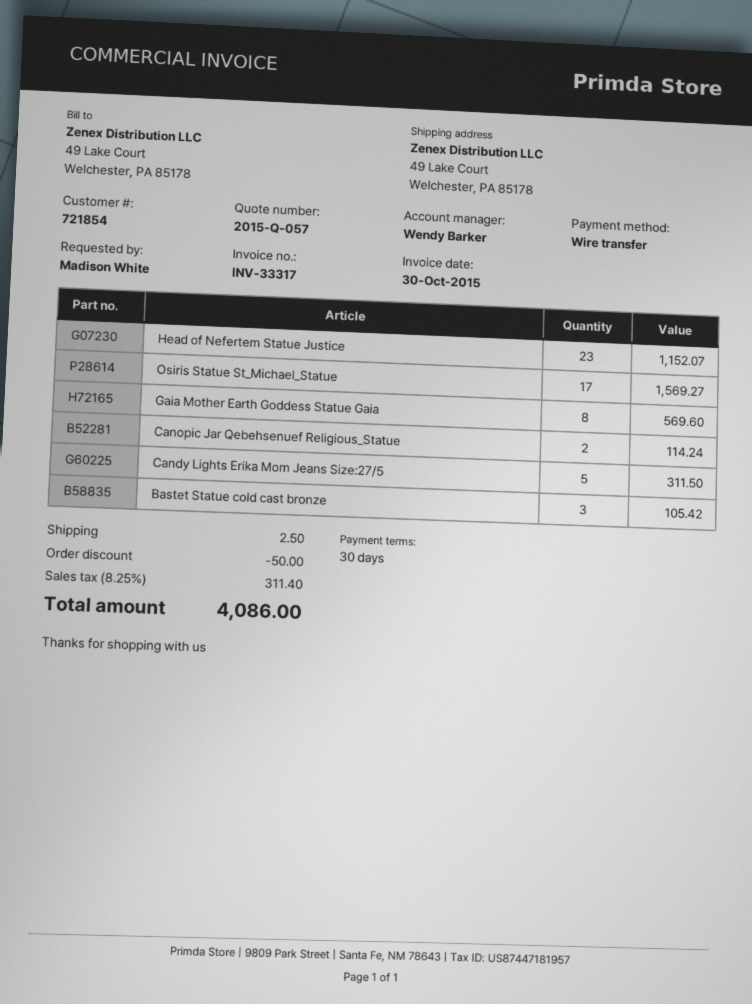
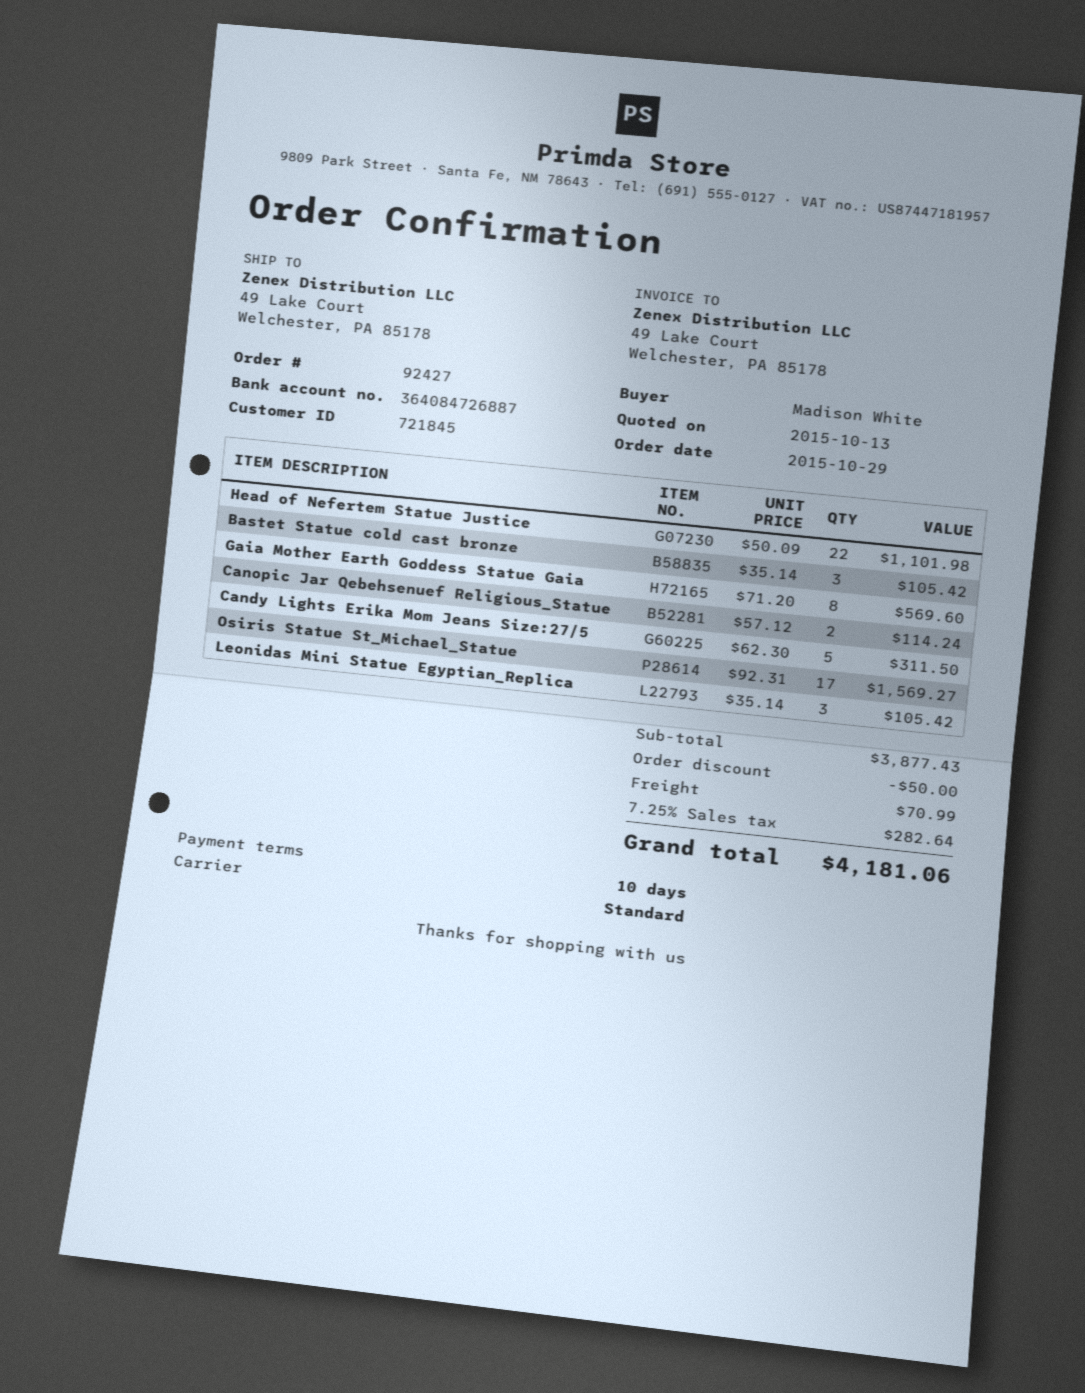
payment terms: 30 days -> 10 days
customer number: 721854 -> 721845
Head of Nefertem Statue Justice: 23 for 1152.07 -> 22 for 1101.98
Leonidas Mini Statue Egyptian_Replica: none -> 3 for 105.42
shipping: 2.50 -> 70.99
tax: 8.25% = 311.40 -> 7.25% = 282.64
total: 4086.00 -> 4181.06

